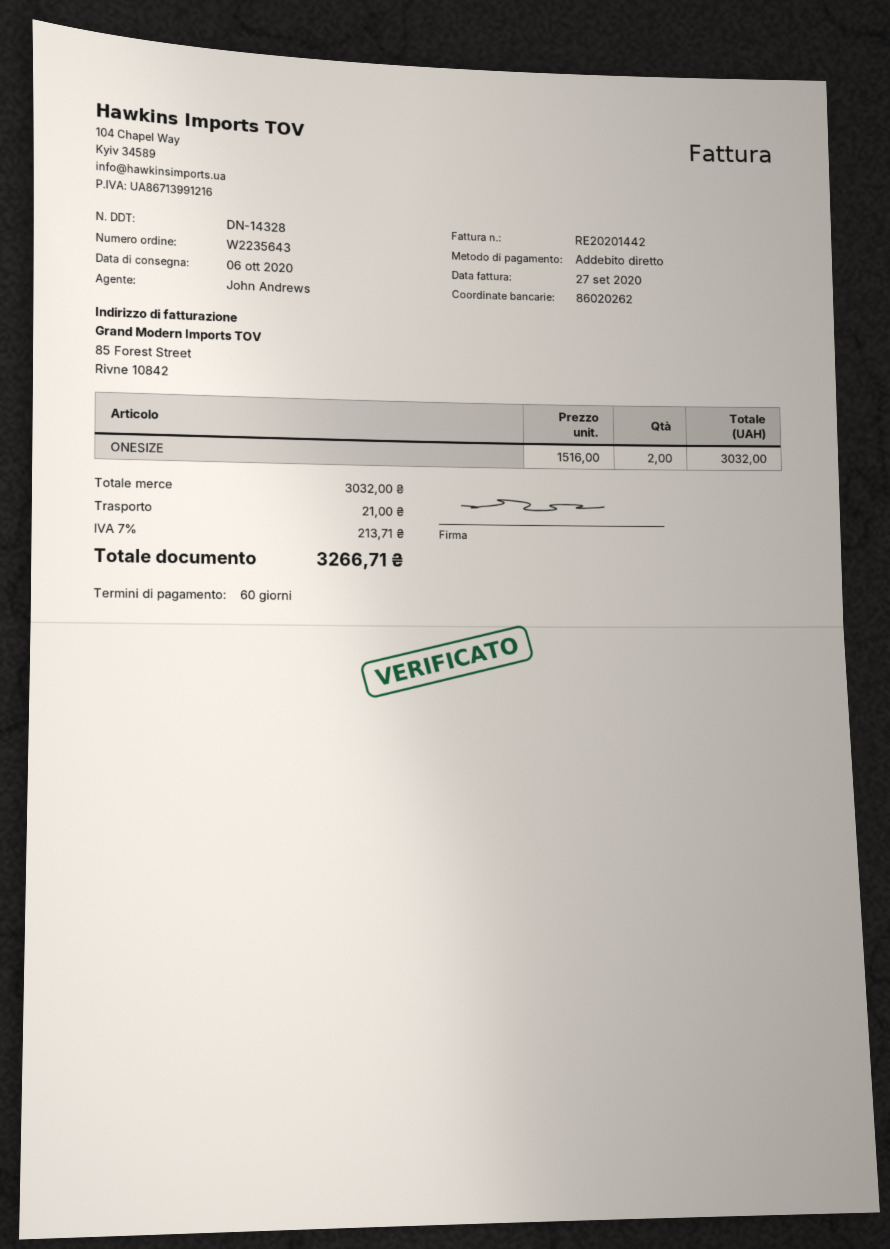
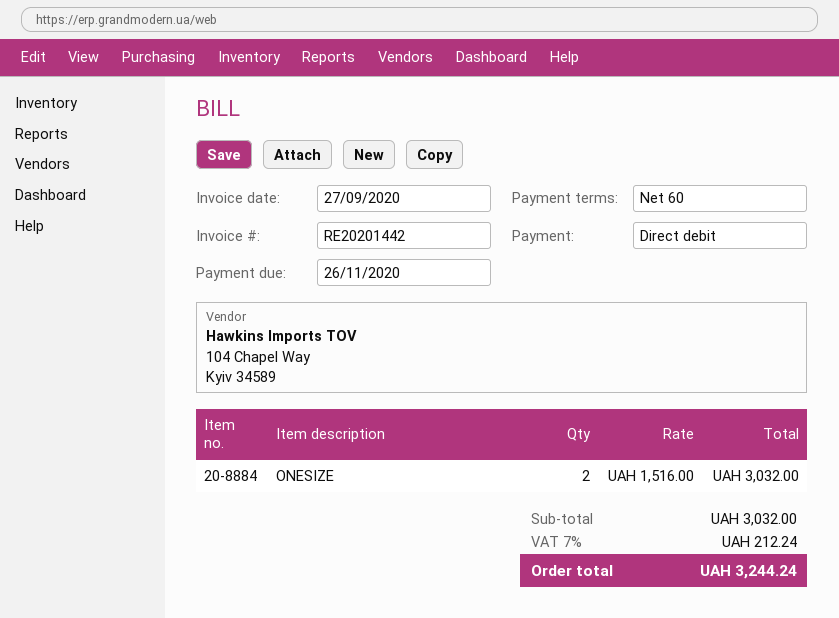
shipping: 21.00 -> none
tax: 7% = 213.71 -> 7% = 212.24
total: 3266.71 -> 3244.24

